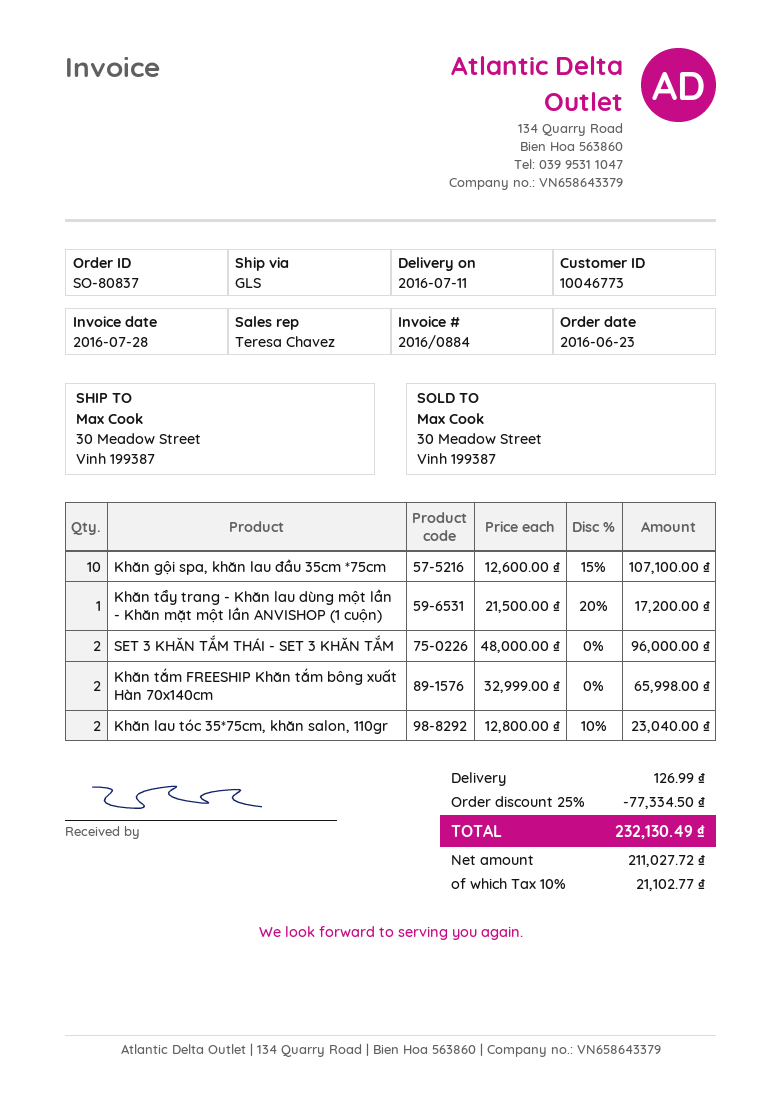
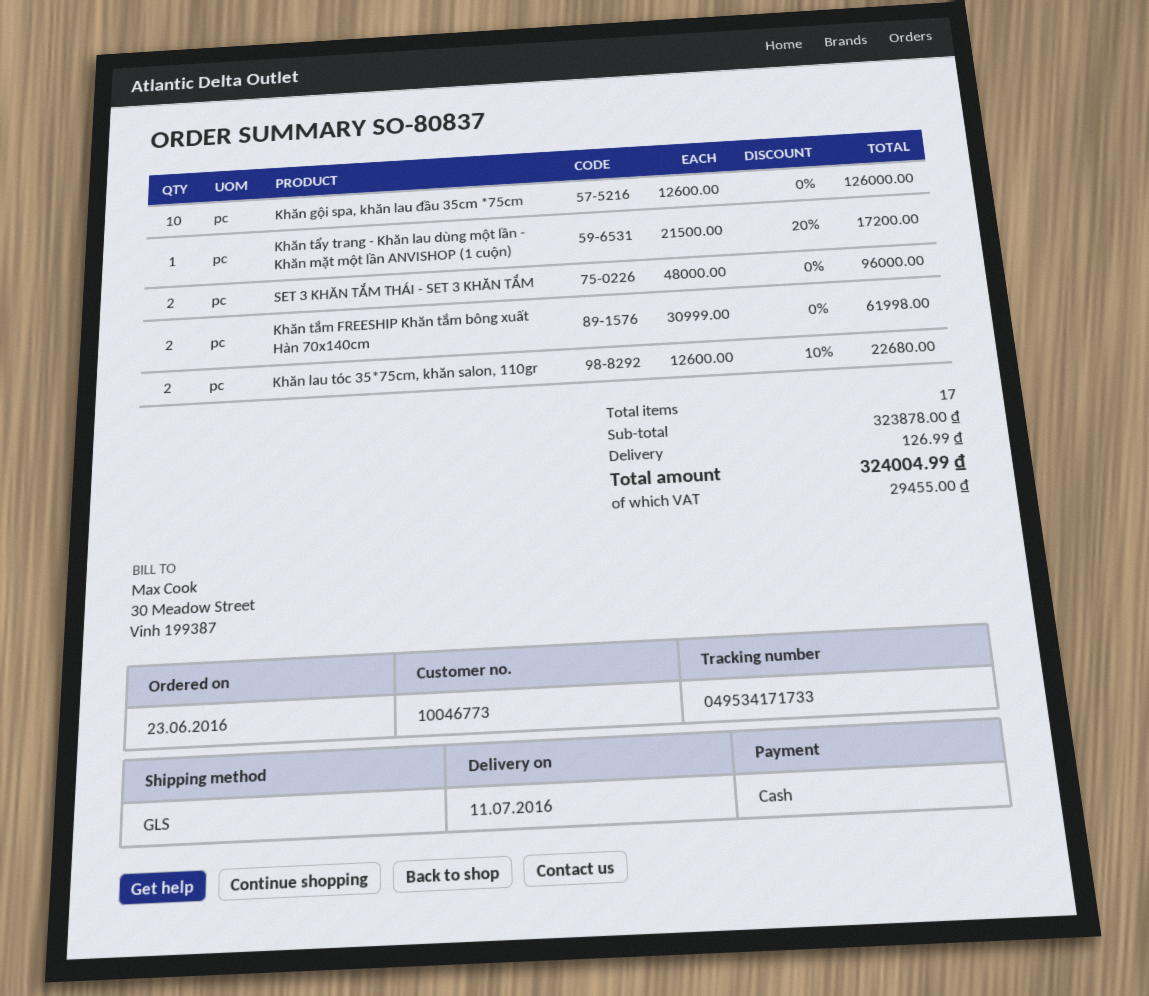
Khăn gội spa, khăn lau đầu 35cm *75cm: 10 x 12600.00 - 15% = 107100.00 -> 10 x 12600.00 = 126000.00
Khăn tắm FREESHIP Khăn tắm bông xuất Hàn 70x140cm: 2 x 32999.00 = 65998.00 -> 2 x 30999.00 = 61998.00
Khăn lau tóc 35*75cm, khăn salon, 110gr: 2 x 12800.00 - 10% = 23040.00 -> 2 x 12600.00 - 10% = 22680.00
discount: 25% = 77334.50 -> none
tax: 21102.77 -> 29455.00
total: 232130.49 -> 324004.99

